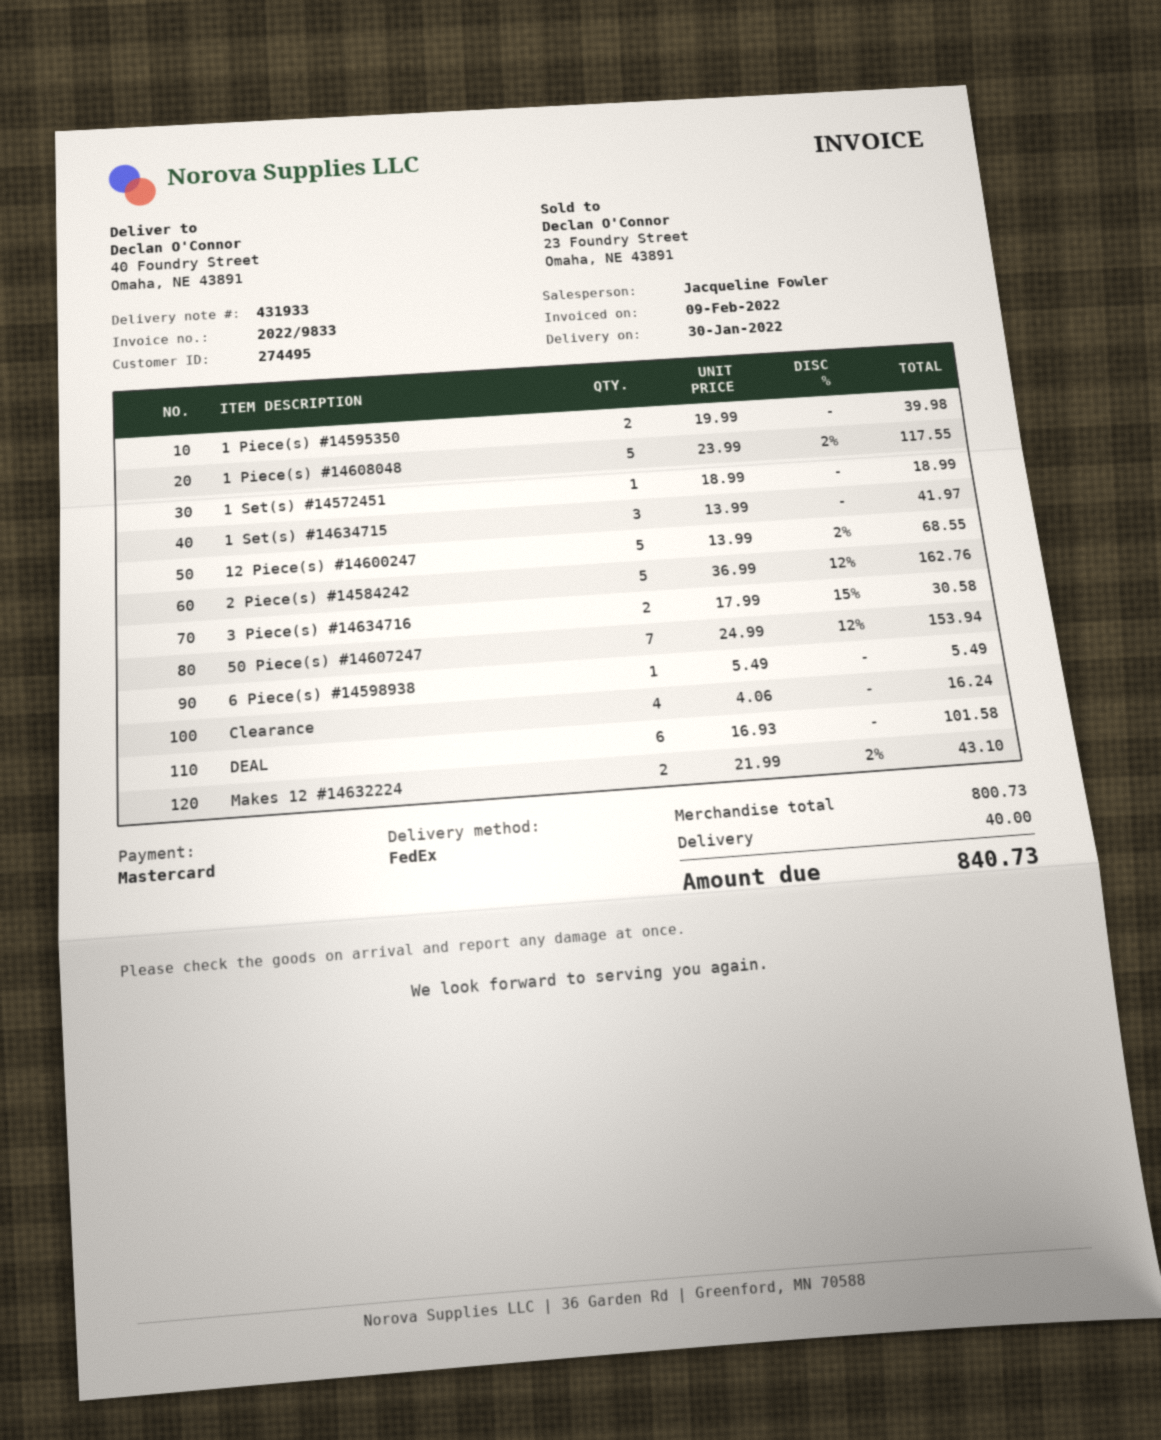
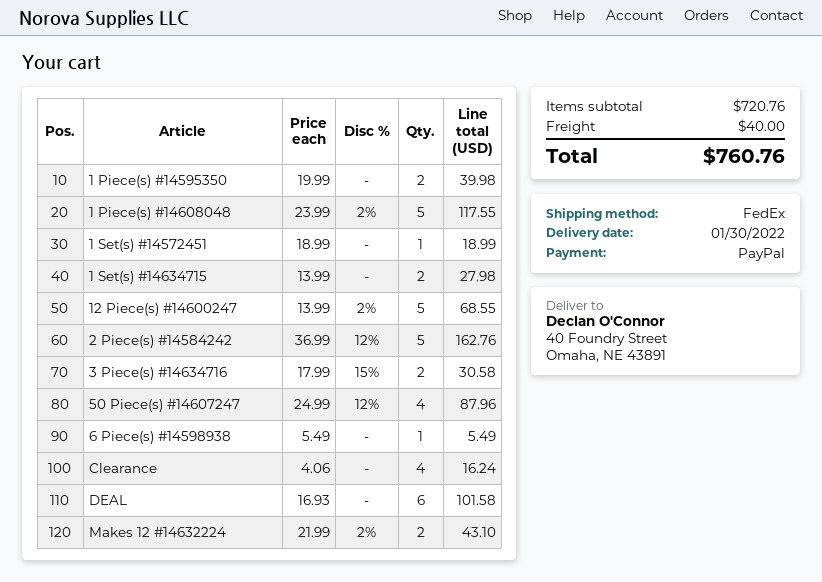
payment method: Mastercard -> PayPal
1 Set(s) #14634715: 3 x 13.99 = 41.97 -> 2 x 13.99 = 27.98
50 Piece(s) #14607247: 7 x 24.99 - 12% = 153.94 -> 4 x 24.99 - 12% = 87.96
subtotal: 800.73 -> 720.76
total: 840.73 -> 760.76

